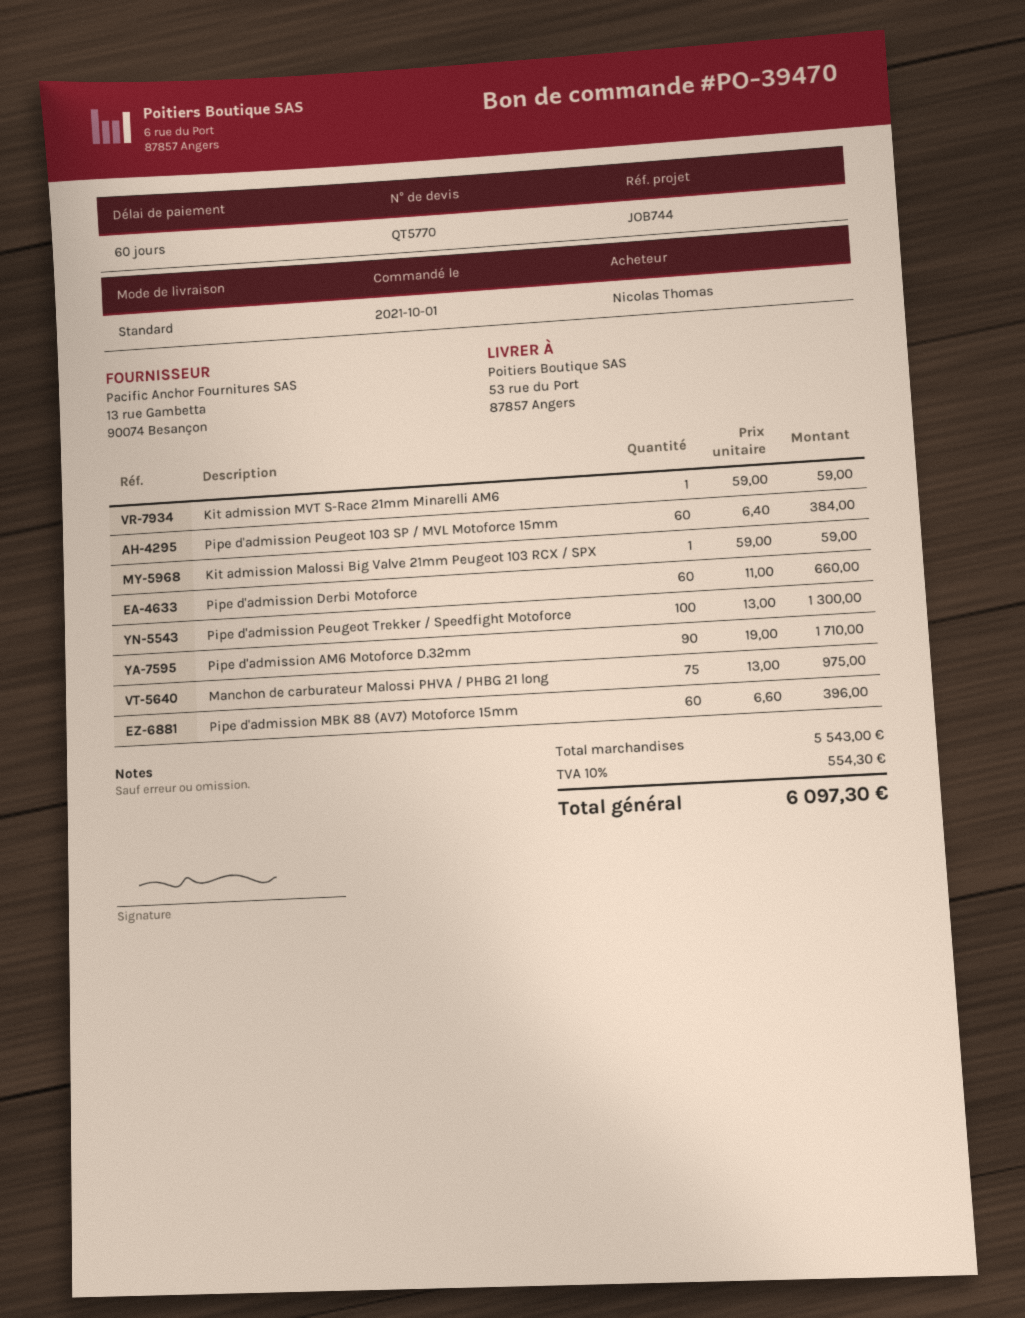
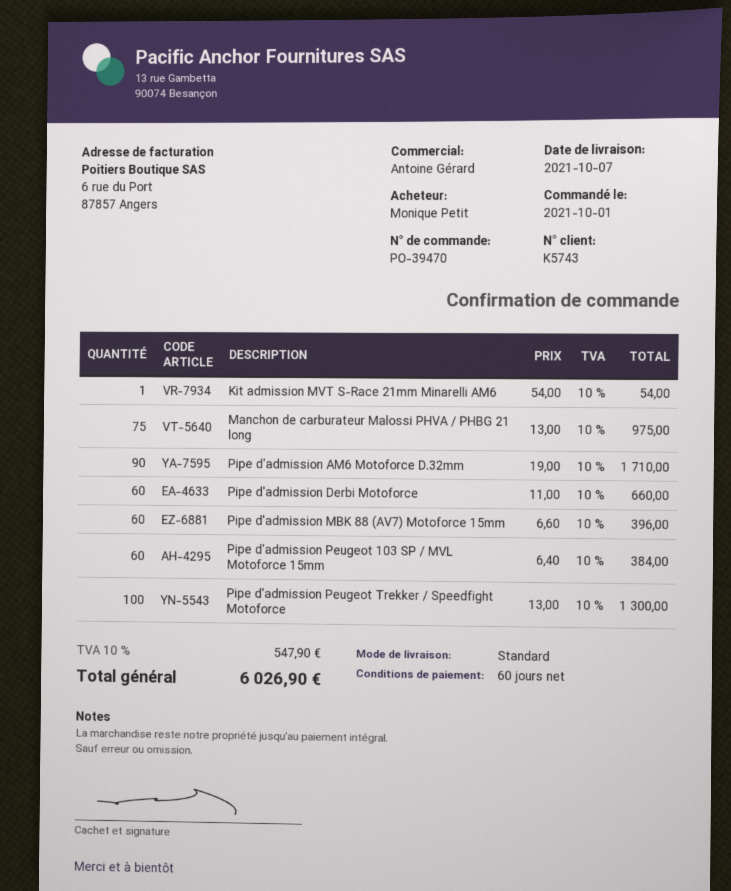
ordered by: Nicolas Thomas -> Monique Petit
Kit admission MVT S-Race 21mm Minarelli AM6: 1 x 59.00 = 59.00 -> 1 x 54.00 = 54.00
Kit admission Malossi Big Valve 21mm Peugeot 103 RCX / SPX: 1 x 59.00 = 59.00 -> none
tax: 10% = 554.30 -> 10% = 547.90
total: 6097.30 -> 6026.90

